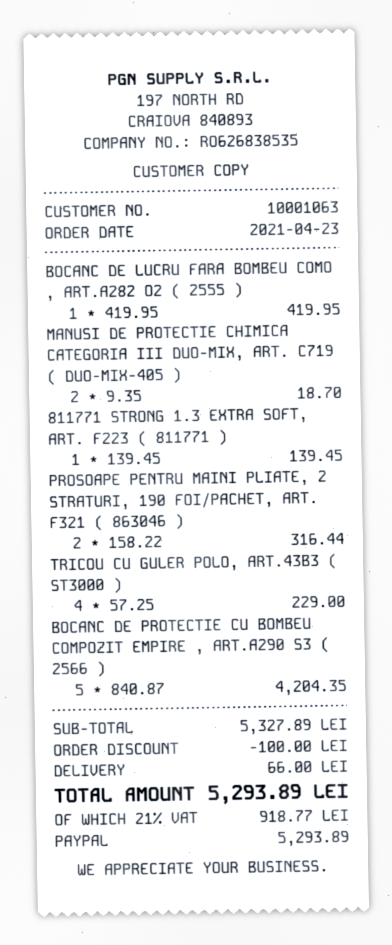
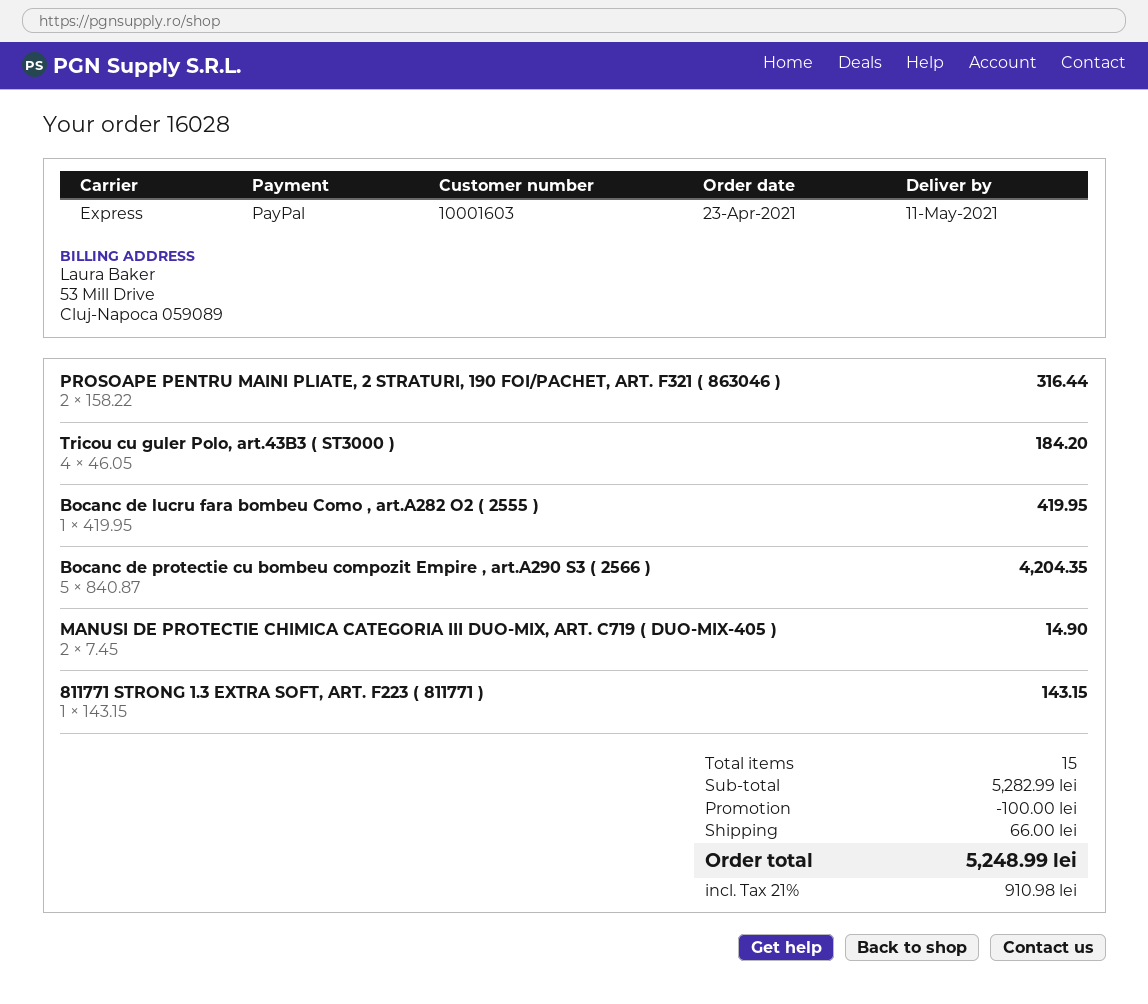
customer number: 10001063 -> 10001603
MANUSI DE PROTECTIE CHIMICA CATEGORIA III DUO-MIX, ART. C719 ( DUO-MIX-405 ): 2 x 9.35 = 18.70 -> 2 x 7.45 = 14.90
811771 STRONG 1.3 EXTRA SOFT, ART. F223 ( 811771 ): 1 x 139.45 = 139.45 -> 1 x 143.15 = 143.15
TRICOU CU GULER POLO, ART.43B3 ( ST3000 ): 4 x 57.25 = 229.00 -> 4 x 46.05 = 184.20
subtotal: 5327.89 -> 5282.99
tax: 21% = 918.77 -> 21% = 910.98
total: 5293.89 -> 5248.99

